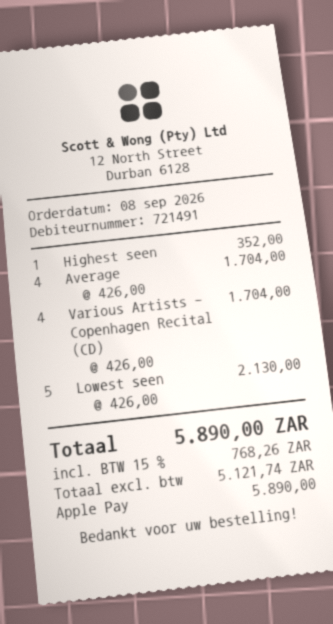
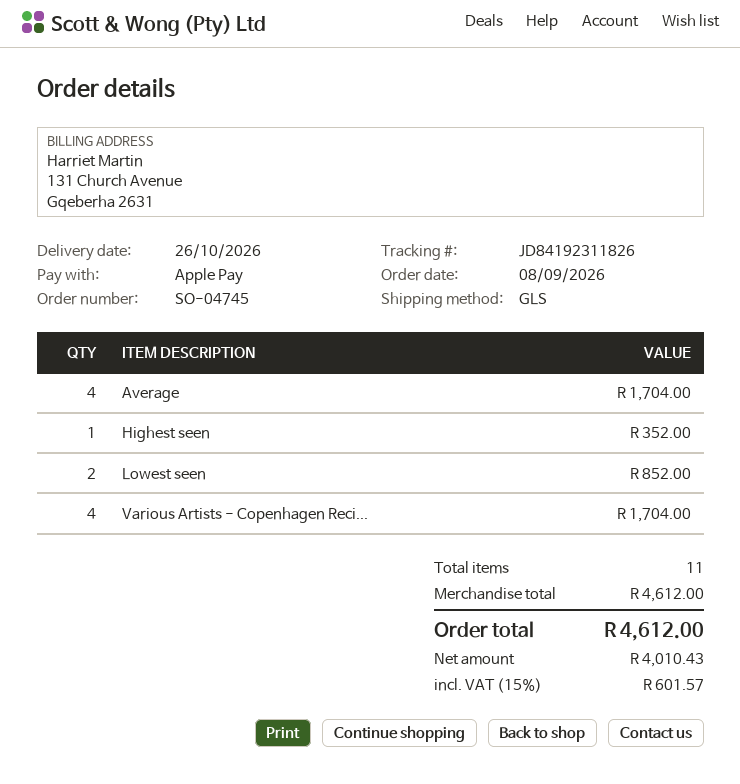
Lowest seen: 5 for 2130.00 -> 2 for 852.00
net: 5121.74 -> 4010.43
tax: 15% = 768.26 -> 15% = 601.57
total: 5890.00 -> 4612.00

